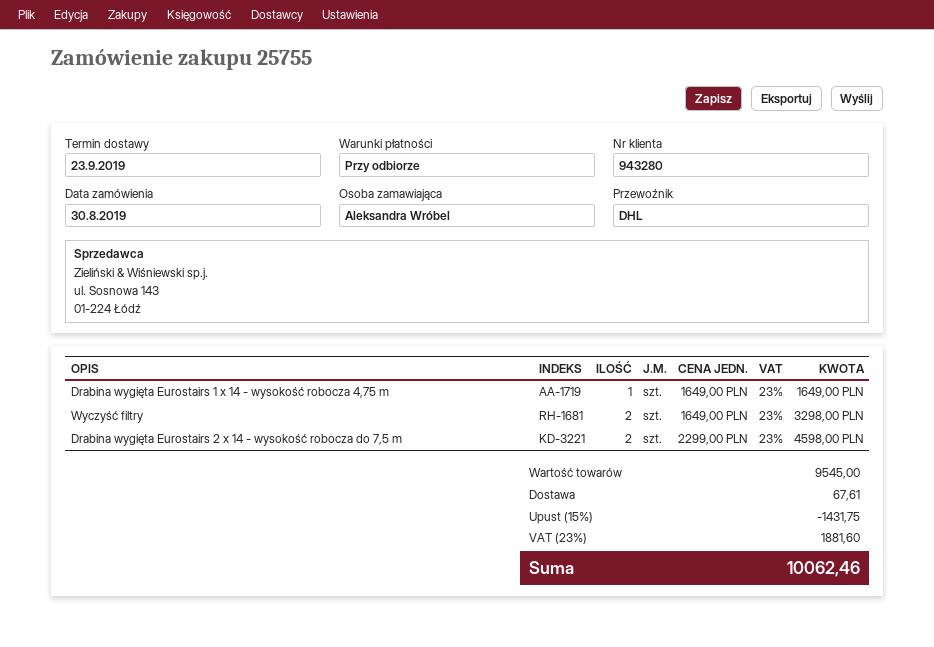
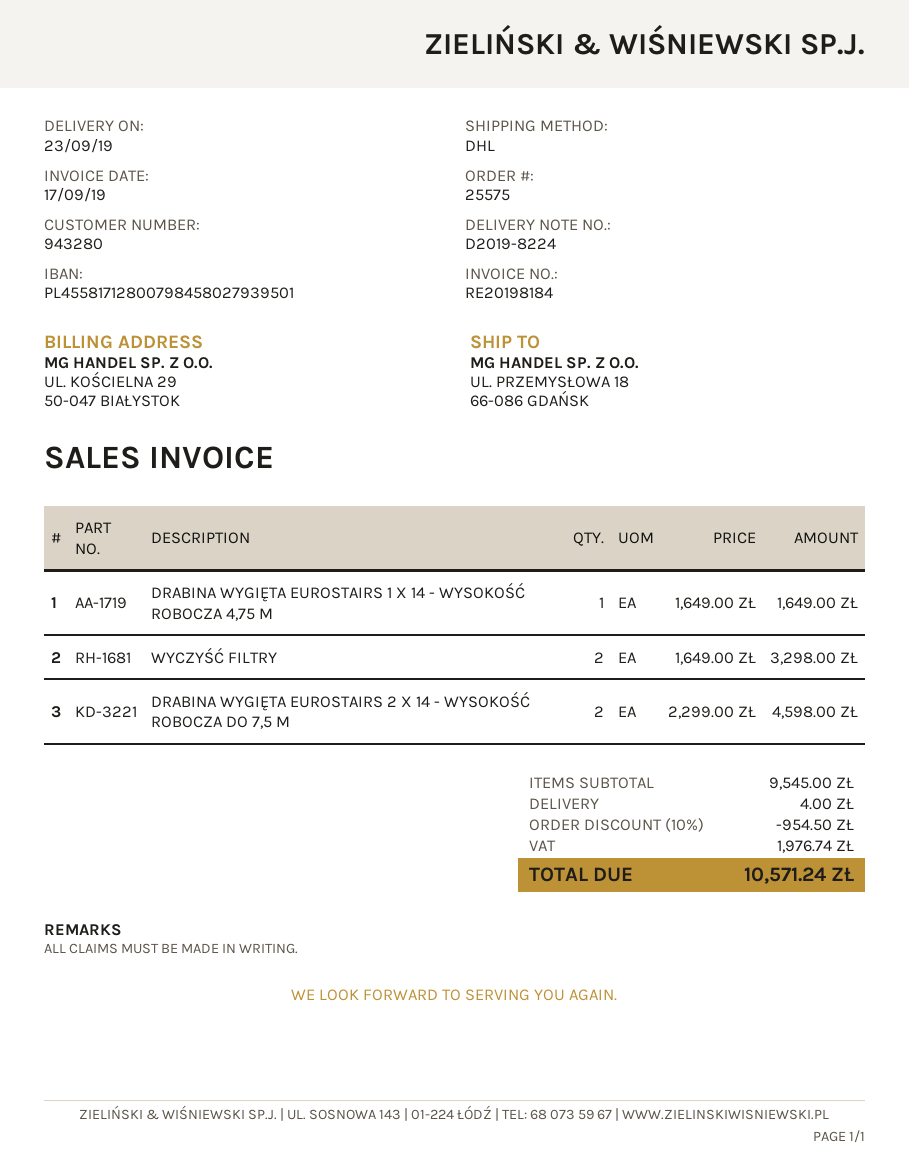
order number: 25755 -> 25575
discount: 15% = 1431.75 -> 10% = 954.50
shipping: 67.61 -> 4.00
tax: 1881.60 -> 1976.74
total: 10062.46 -> 10571.24

